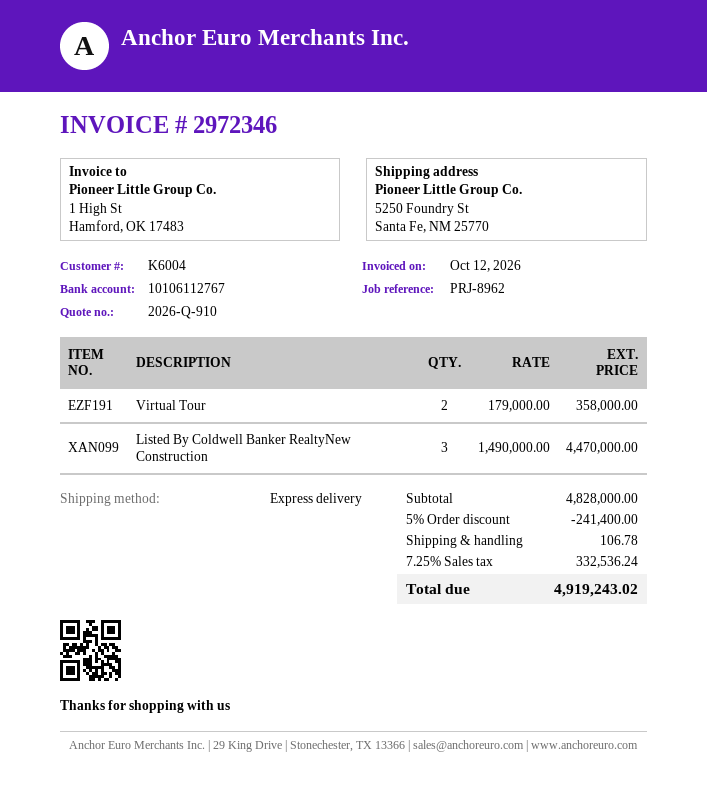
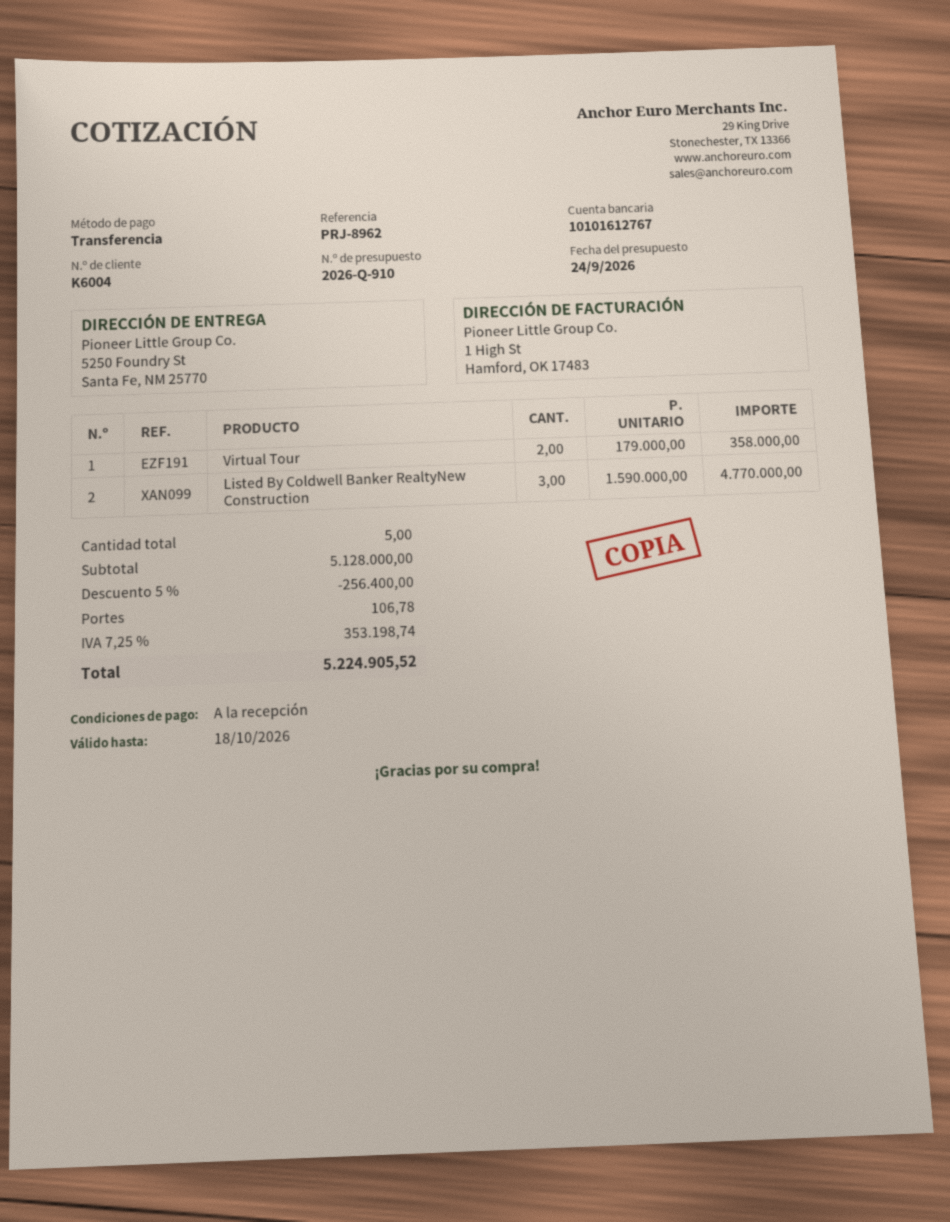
bank account: 10106112767 -> 10101612767
Listed By Coldwell Banker RealtyNew Construction: 3 x 1490000.00 = 4470000.00 -> 3 x 1590000.00 = 4770000.00
subtotal: 4828000.00 -> 5128000.00
discount: 5% = 241400.00 -> 5% = 256400.00
tax: 7.25% = 332536.24 -> 7.25% = 353198.74
total: 4919243.02 -> 5224905.52

